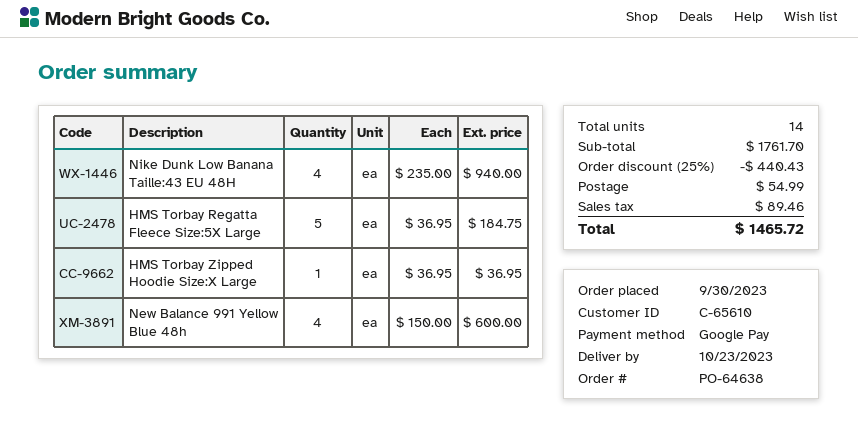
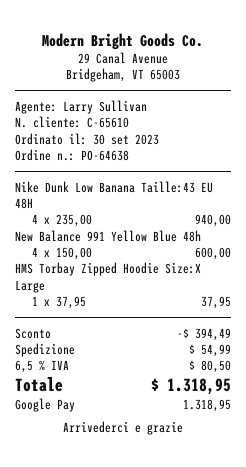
HMS Torbay Regatta Fleece Size:5X Large: 5 x 36.95 = 184.75 -> none
HMS Torbay Zipped Hoodie Size:X Large: 1 x 36.95 = 36.95 -> 1 x 37.95 = 37.95
discount: 440.43 -> 394.49
tax: 89.46 -> 80.50
total: 1465.72 -> 1318.95

